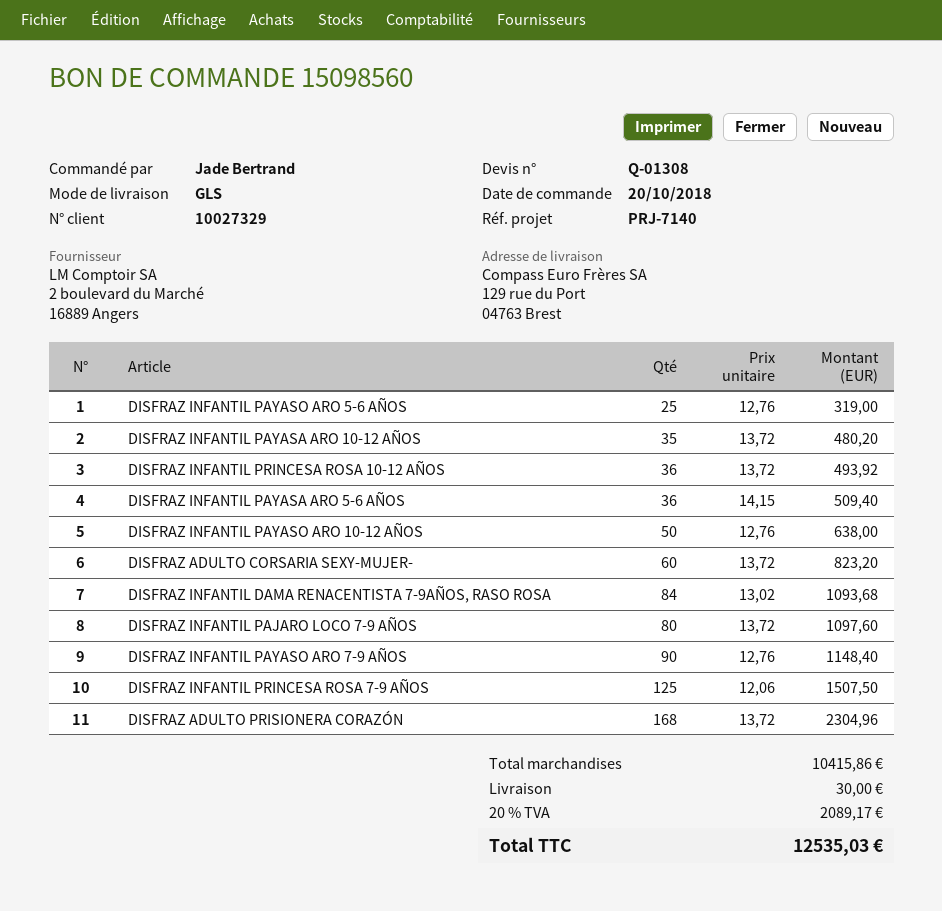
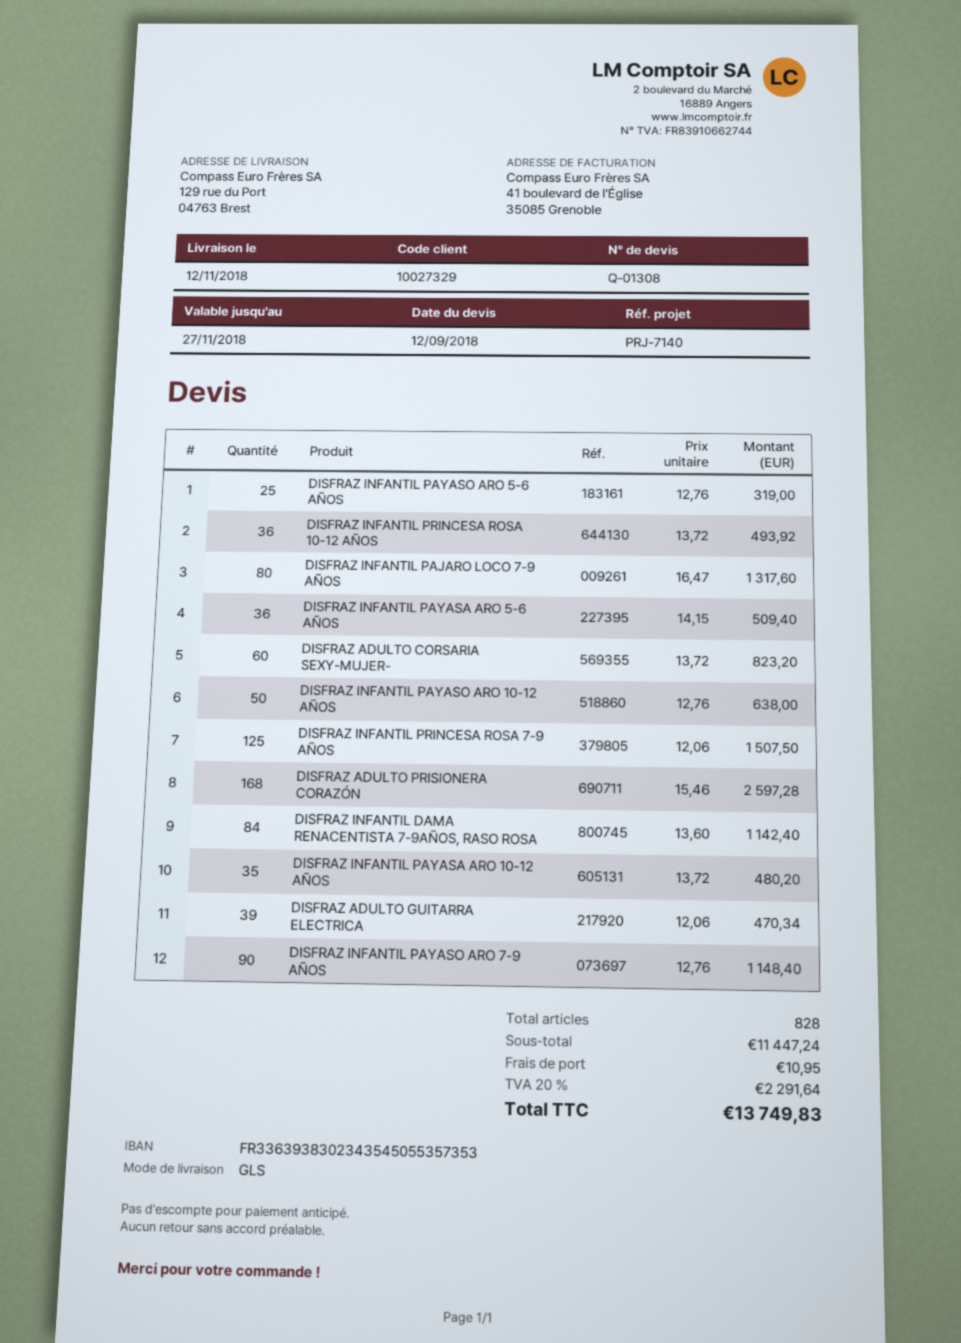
DISFRAZ INFANTIL DAMA RENACENTISTA 7-9AÑOS, RASO ROSA: 84 x 13.02 = 1093.68 -> 84 x 13.60 = 1142.40
DISFRAZ INFANTIL PAJARO LOCO 7-9 AÑOS: 80 x 13.72 = 1097.60 -> 80 x 16.47 = 1317.60
DISFRAZ ADULTO PRISIONERA CORAZÓN: 168 x 13.72 = 2304.96 -> 168 x 15.46 = 2597.28
DISFRAZ ADULTO GUITARRA ELECTRICA: none -> 39 x 12.06 = 470.34
subtotal: 10415.86 -> 11447.24
shipping: 30.00 -> 10.95
tax: 20% = 2089.17 -> 20% = 2291.64
total: 12535.03 -> 13749.83

